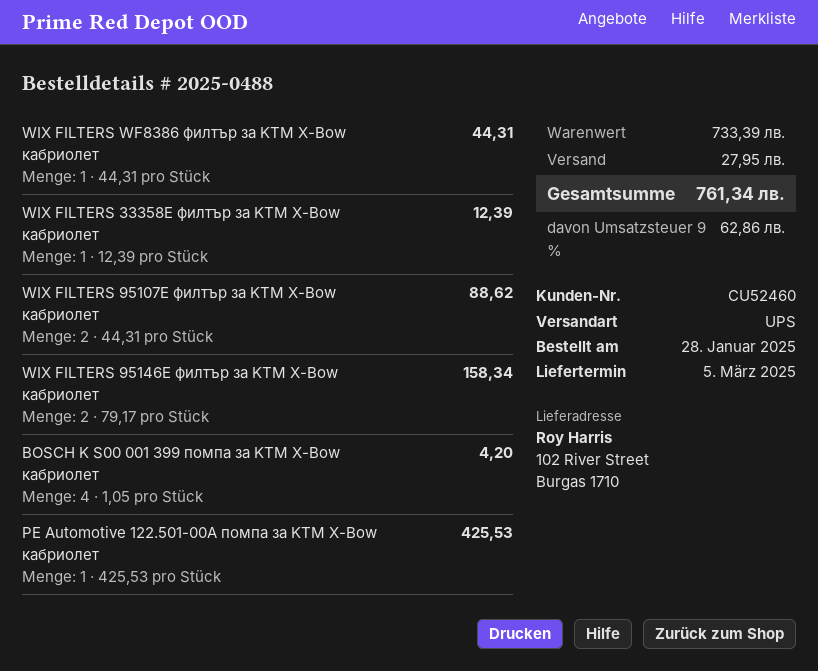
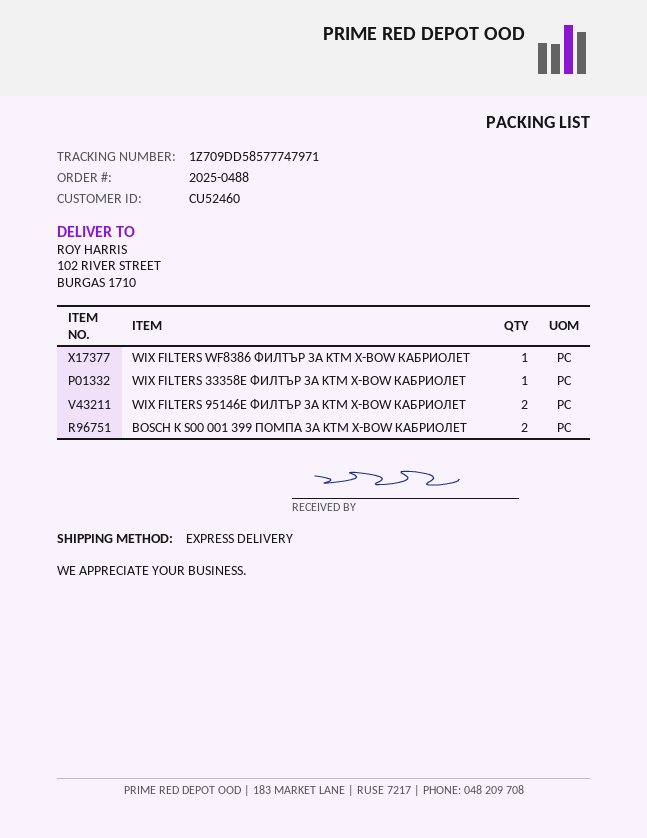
shipping method: UPS -> express
WIX FILTERS 95107E филтър за KTM X-Bow кабриолет: 2 -> none
BOSCH K S00 001 399 помпа за KTM X-Bow кабриолет: 4 -> 2
PE Automotive 122.501-00A помпа за KTM X-Bow кабриолет: 1 -> none

